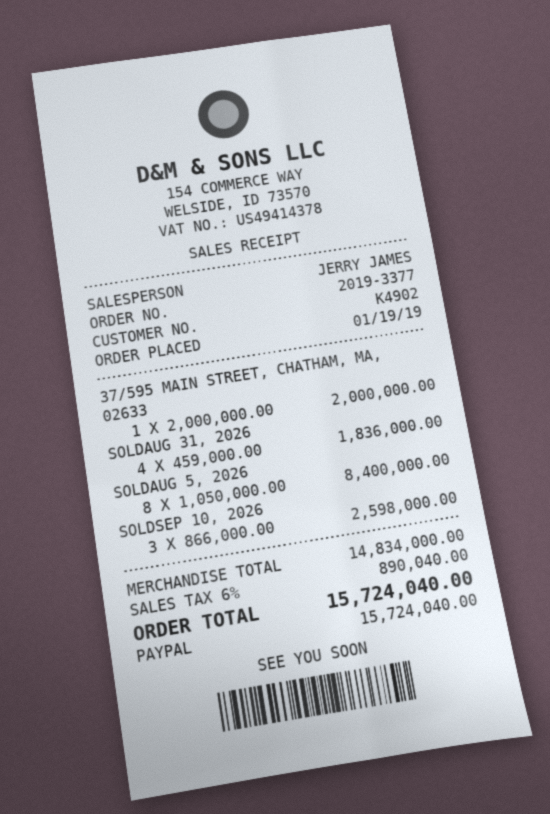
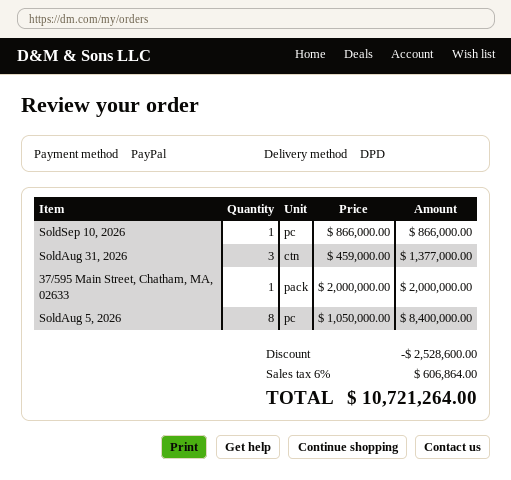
SOLDAUG 31, 2026: 4 x 459000.00 = 1836000.00 -> 3 x 459000.00 = 1377000.00
SOLDSEP 10, 2026: 3 x 866000.00 = 2598000.00 -> 1 x 866000.00 = 866000.00
discount: none -> 2528600.00
tax: 6% = 890040.00 -> 6% = 606864.00
total: 15724040.00 -> 10721264.00

